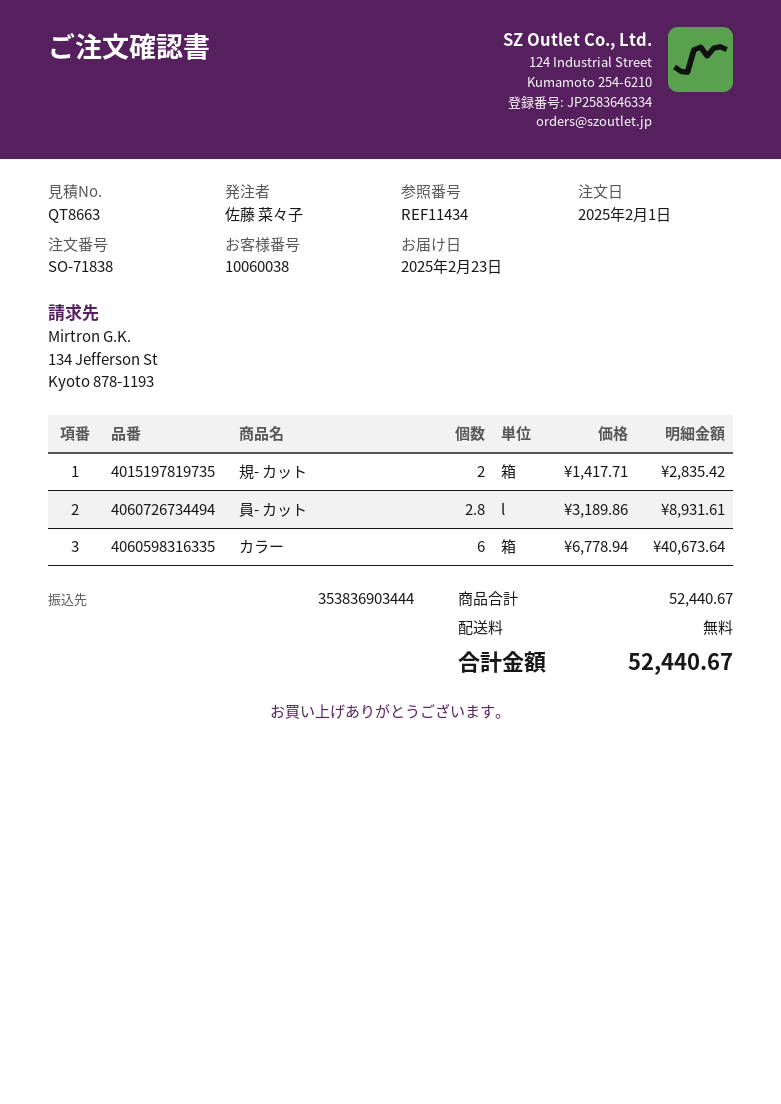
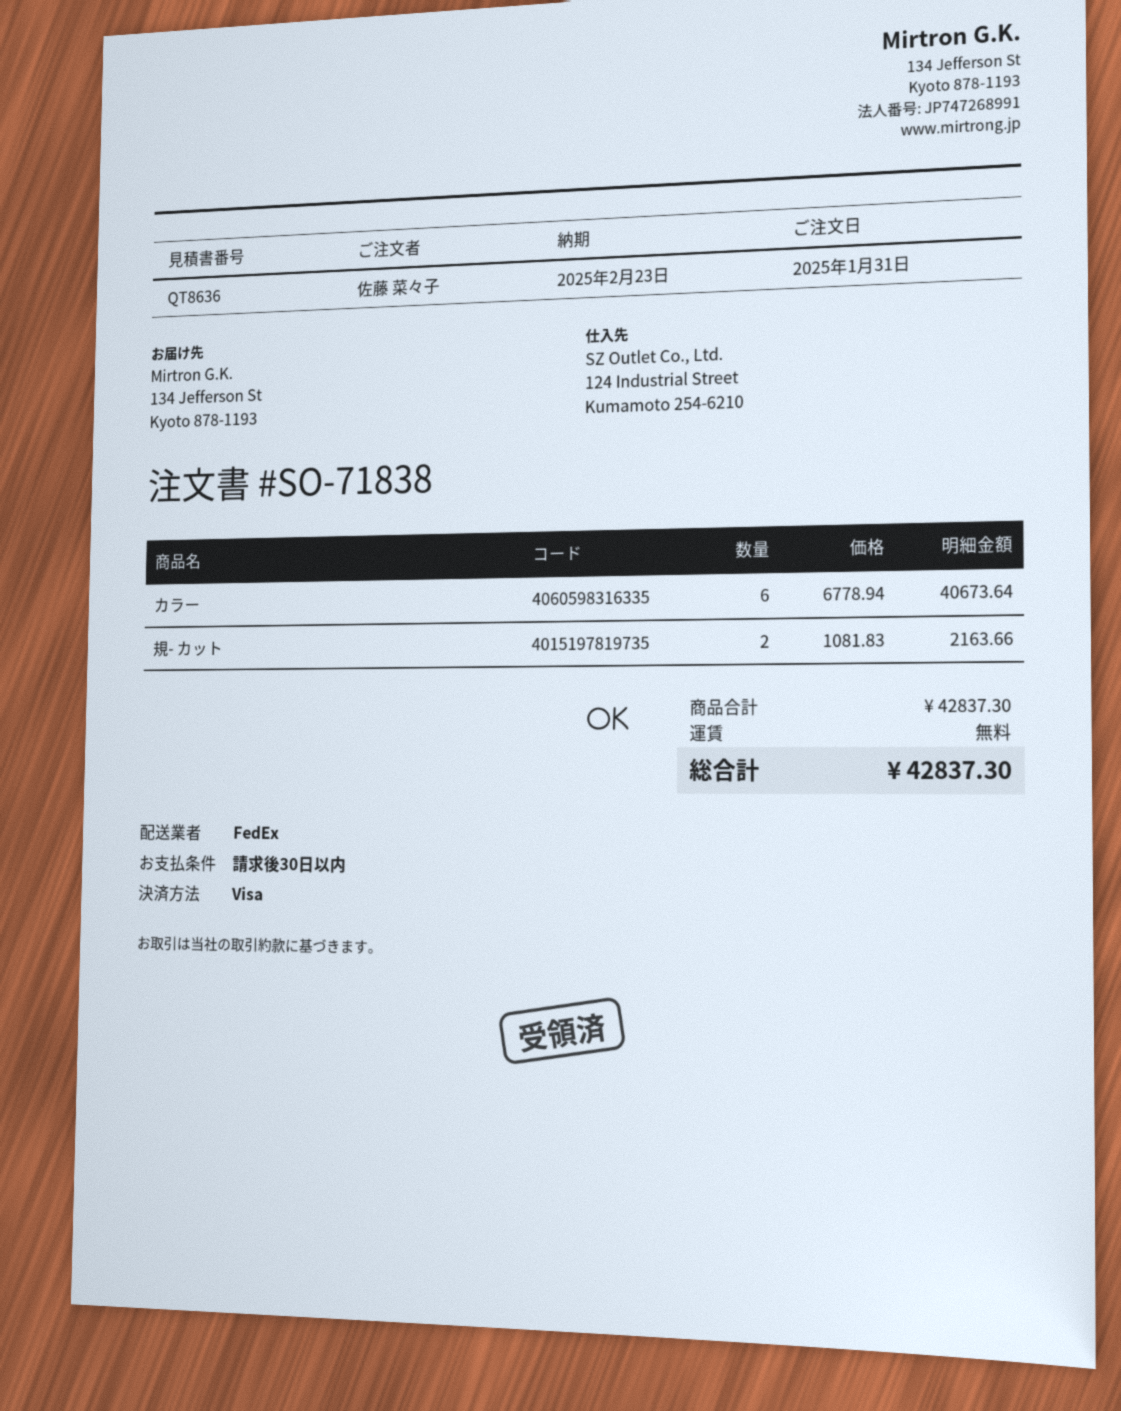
quote number: QT8663 -> QT8636
order date: 2025-02-01 -> 2025-01-31
規- カット: 2 x 1417.71 = 2835.42 -> 2 x 1081.83 = 2163.66
員- カット: 2.8 x 3189.86 = 8931.61 -> none
subtotal: 52440.67 -> 42837.30
total: 52440.67 -> 42837.30

